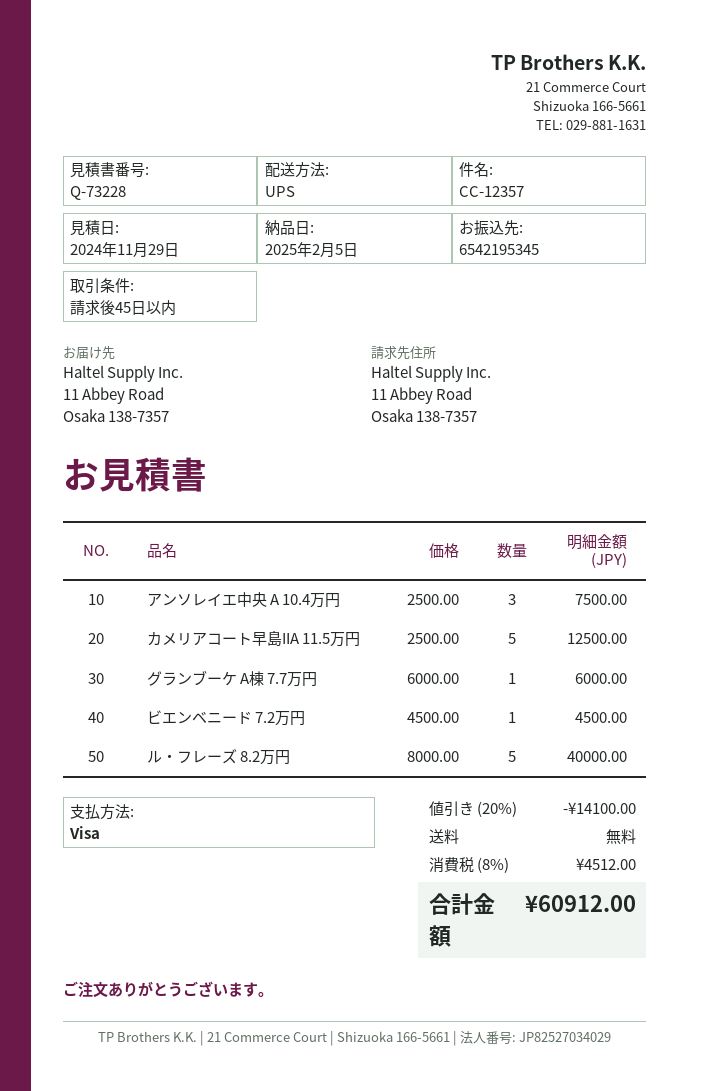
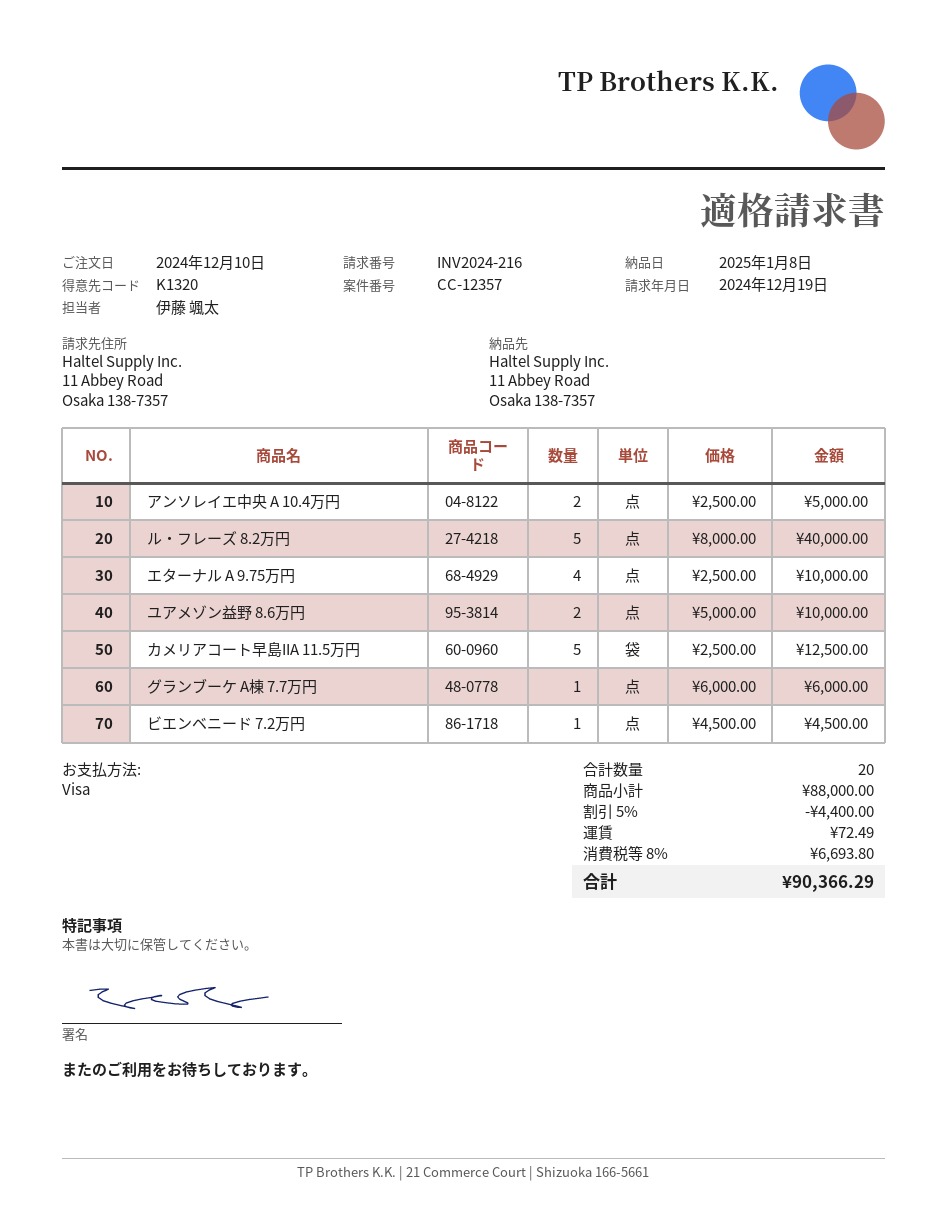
delivery date: 2025-02-05 -> 2025-01-08
アンソレイエ中央 A 10.4万円: 3 x 2500.00 = 7500.00 -> 2 x 2500.00 = 5000.00
エターナル A 9.75万円: none -> 4 x 2500.00 = 10000.00
ユアメゾン益野 8.6万円: none -> 2 x 5000.00 = 10000.00
discount: 20% = 14100.00 -> 5% = 4400.00
shipping: 0.00 -> 72.49
tax: 8% = 4512.00 -> 8% = 6693.80
total: 60912.00 -> 90366.29

